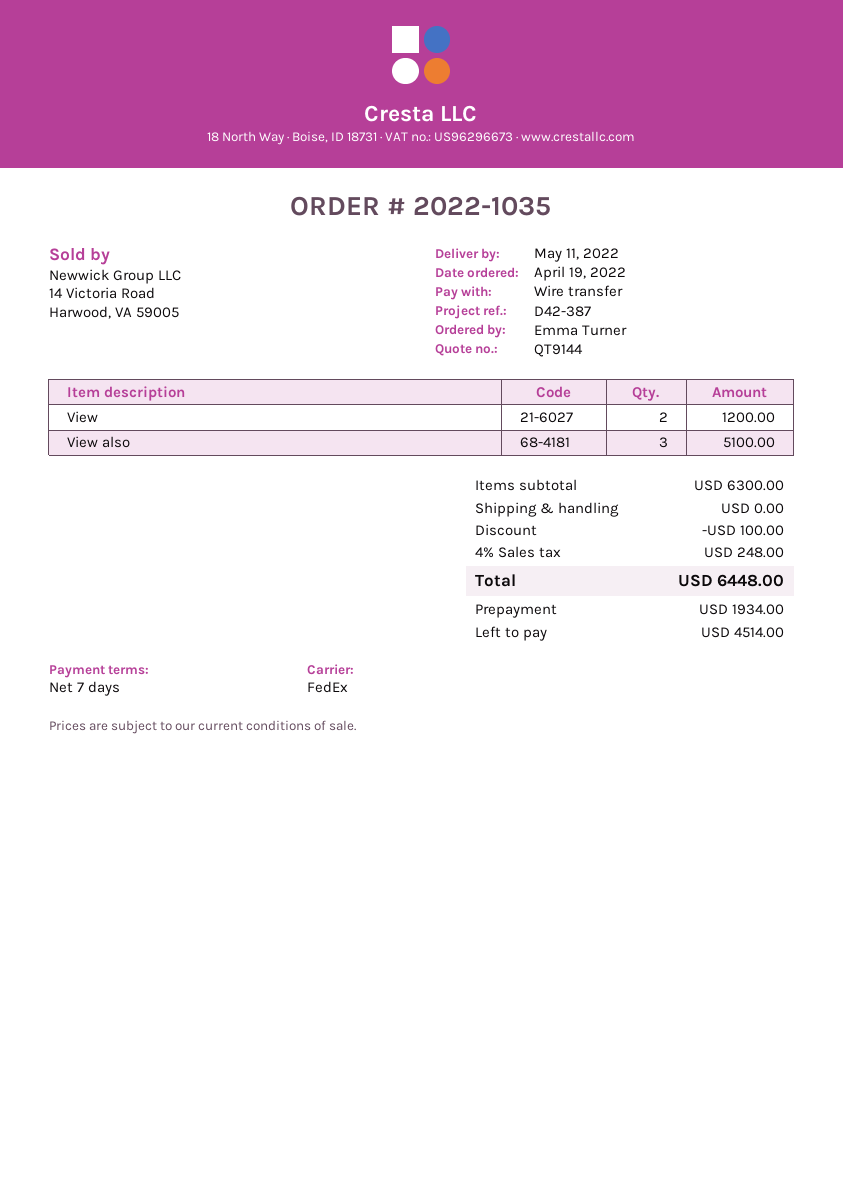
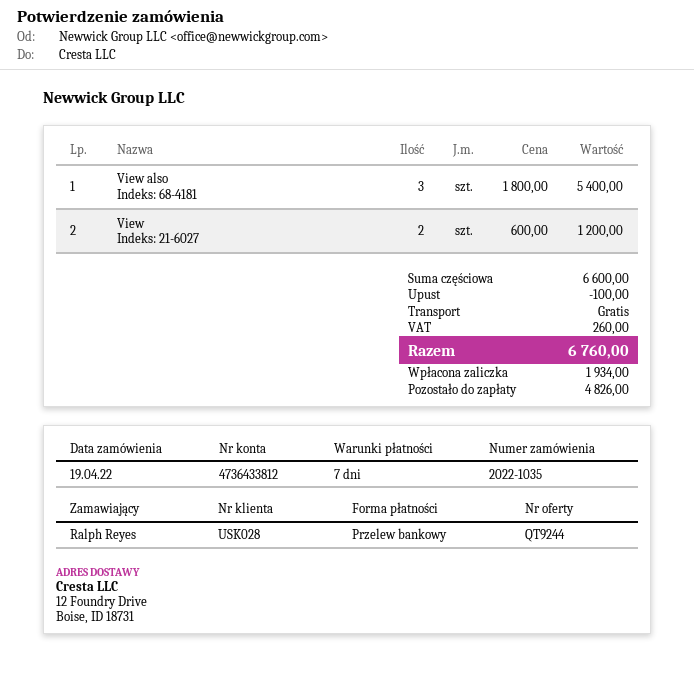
quote number: QT9144 -> QT9244
ordered by: Emma Turner -> Ralph Reyes
View also: 3 for 5100.00 -> 3 for 5400.00
subtotal: 6300.00 -> 6600.00
tax: 248.00 -> 260.00
total: 6448.00 -> 6760.00
balance: 4514.00 -> 4826.00

